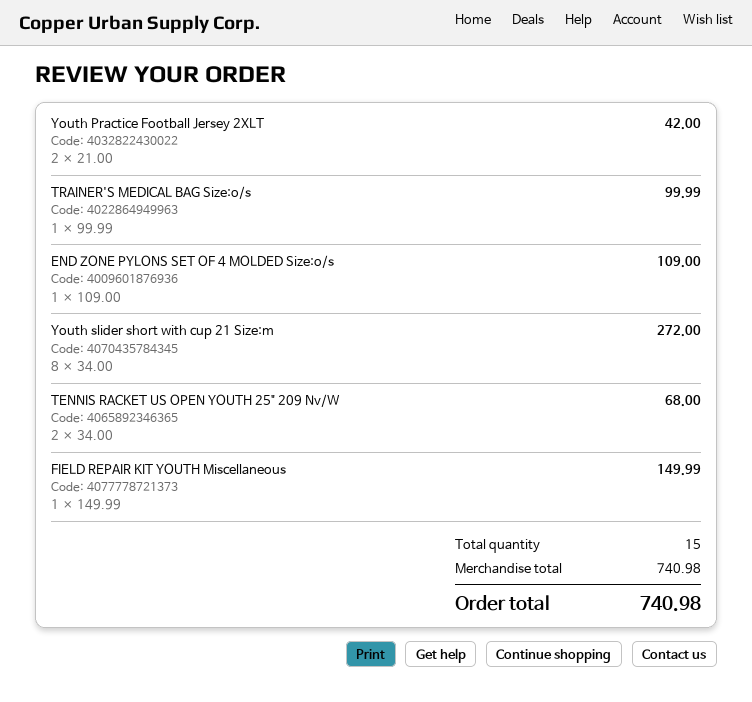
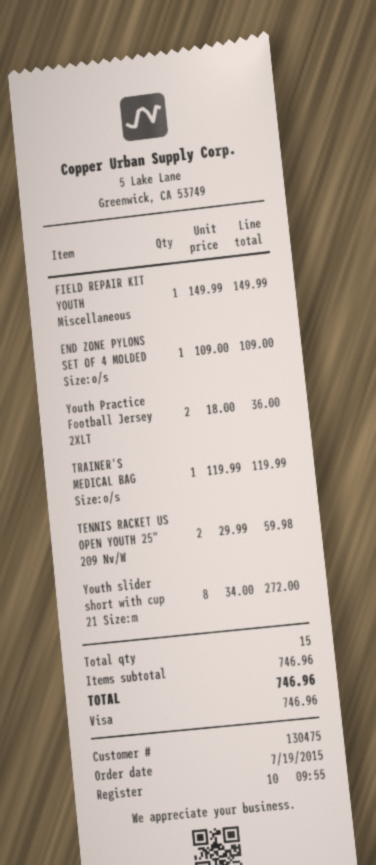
Youth Practice Football Jersey 2XLT: 2 x 21.00 = 42.00 -> 2 x 18.00 = 36.00
TRAINER'S MEDICAL BAG Size:o/s: 1 x 99.99 = 99.99 -> 1 x 119.99 = 119.99
TENNIS RACKET US OPEN YOUTH 25" 209 Nv/W: 2 x 34.00 = 68.00 -> 2 x 29.99 = 59.98
subtotal: 740.98 -> 746.96
total: 740.98 -> 746.96

